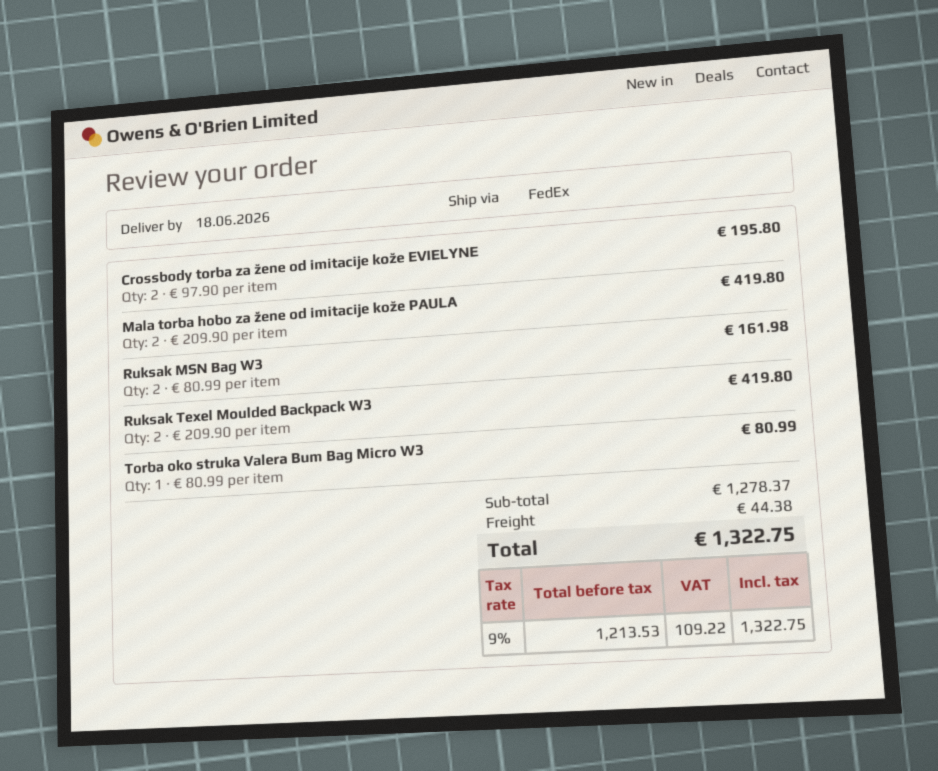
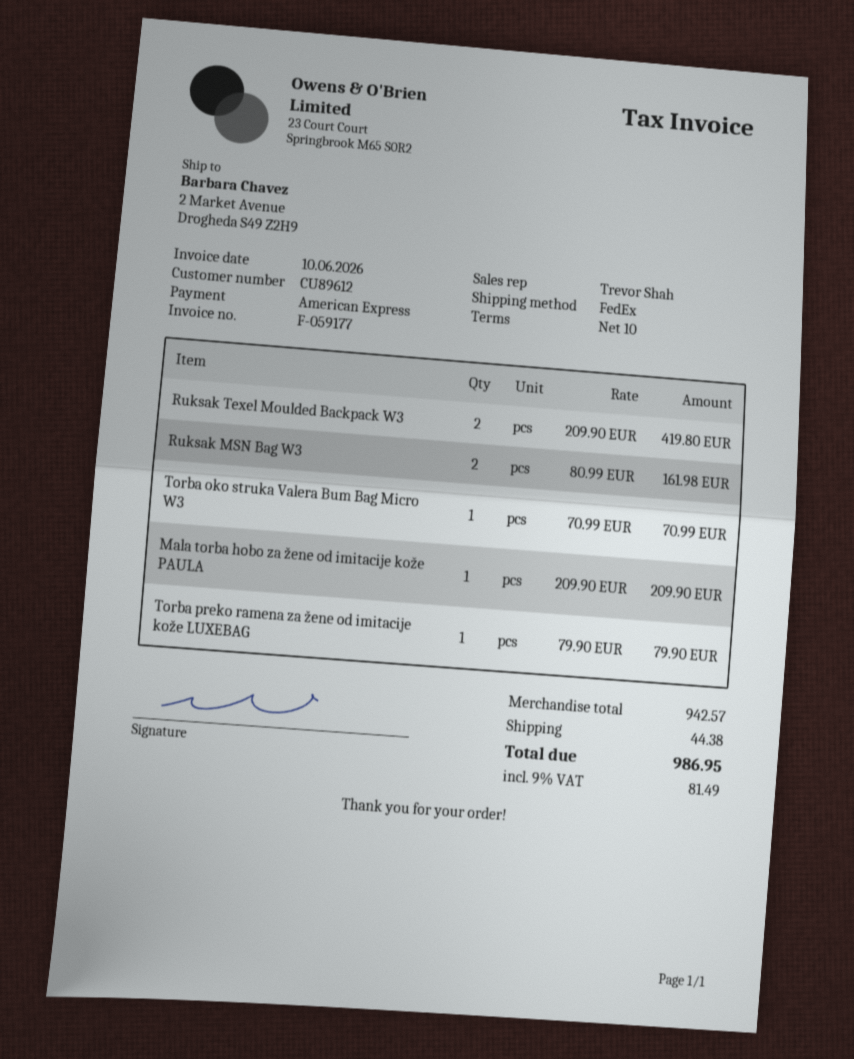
Crossbody torba za žene od imitacije kože EVIELYNE: 2 x 97.90 = 195.80 -> none
Mala torba hobo za žene od imitacije kože PAULA: 2 x 209.90 = 419.80 -> 1 x 209.90 = 209.90
Torba oko struka Valera Bum Bag Micro W3: 1 x 80.99 = 80.99 -> 1 x 70.99 = 70.99
Torba preko ramena za žene od imitacije kože LUXEBAG: none -> 1 x 79.90 = 79.90
subtotal: 1278.37 -> 942.57
tax: 9% = 109.22 -> 9% = 81.49
total: 1322.75 -> 986.95

